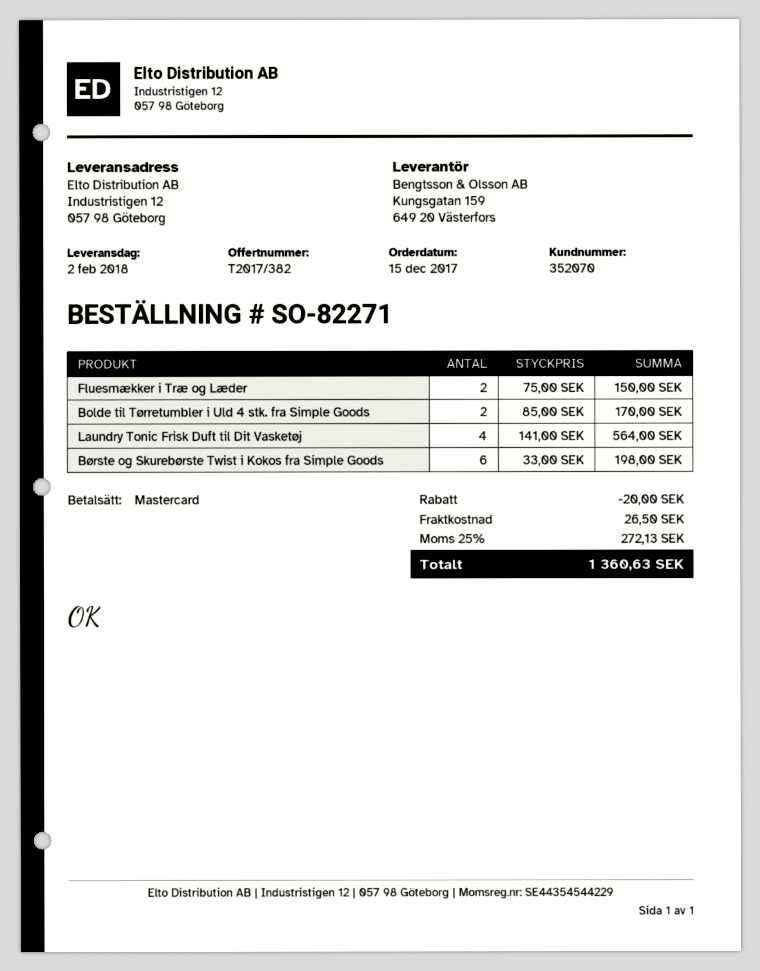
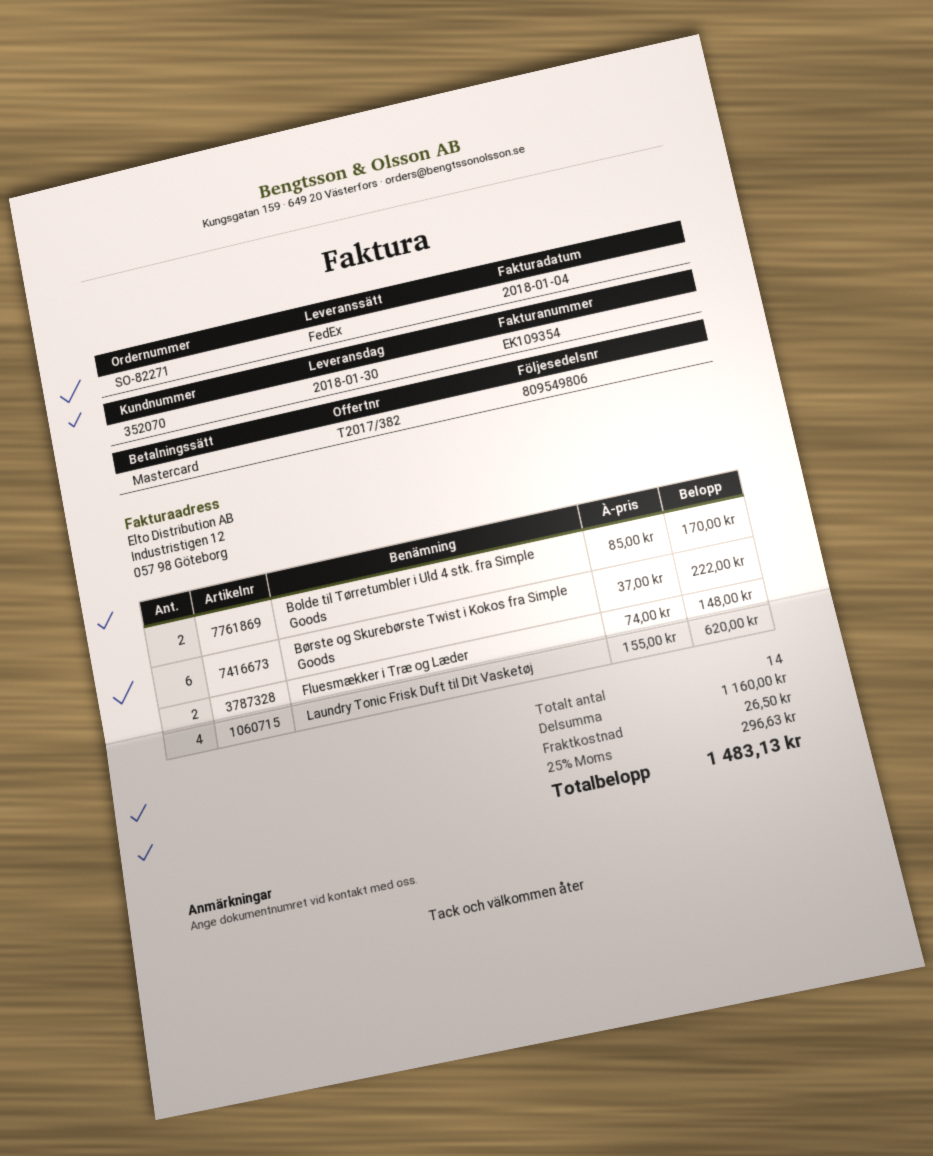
delivery date: 2018-02-02 -> 2018-01-30
Fluesmækker i Træ og Læder: 2 x 75.00 = 150.00 -> 2 x 74.00 = 148.00
Laundry Tonic Frisk Duft til Dit Vasketøj: 4 x 141.00 = 564.00 -> 4 x 155.00 = 620.00
Børste og Skurebørste Twist i Kokos fra Simple Goods: 6 x 33.00 = 198.00 -> 6 x 37.00 = 222.00
discount: 20.00 -> none
tax: 25% = 272.13 -> 25% = 296.63
total: 1360.63 -> 1483.13

